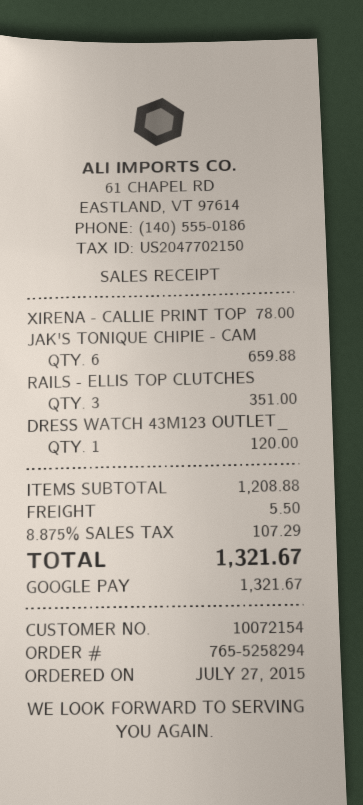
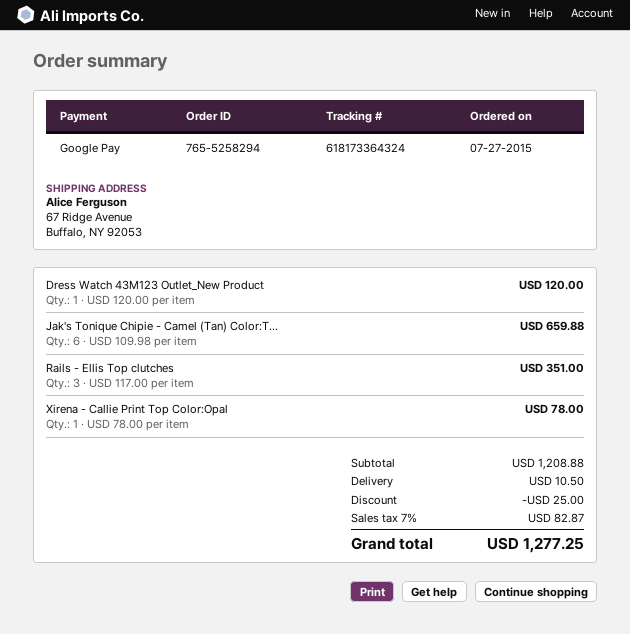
discount: none -> 25.00
shipping: 5.50 -> 10.50
tax: 8.875% = 107.29 -> 7% = 82.87
total: 1321.67 -> 1277.25

